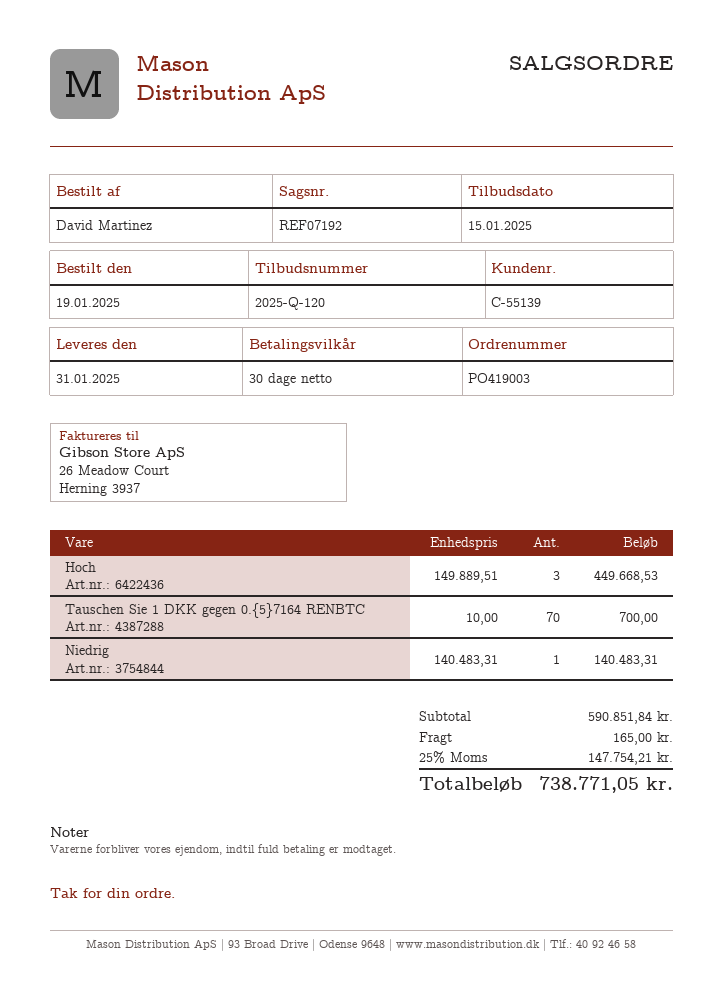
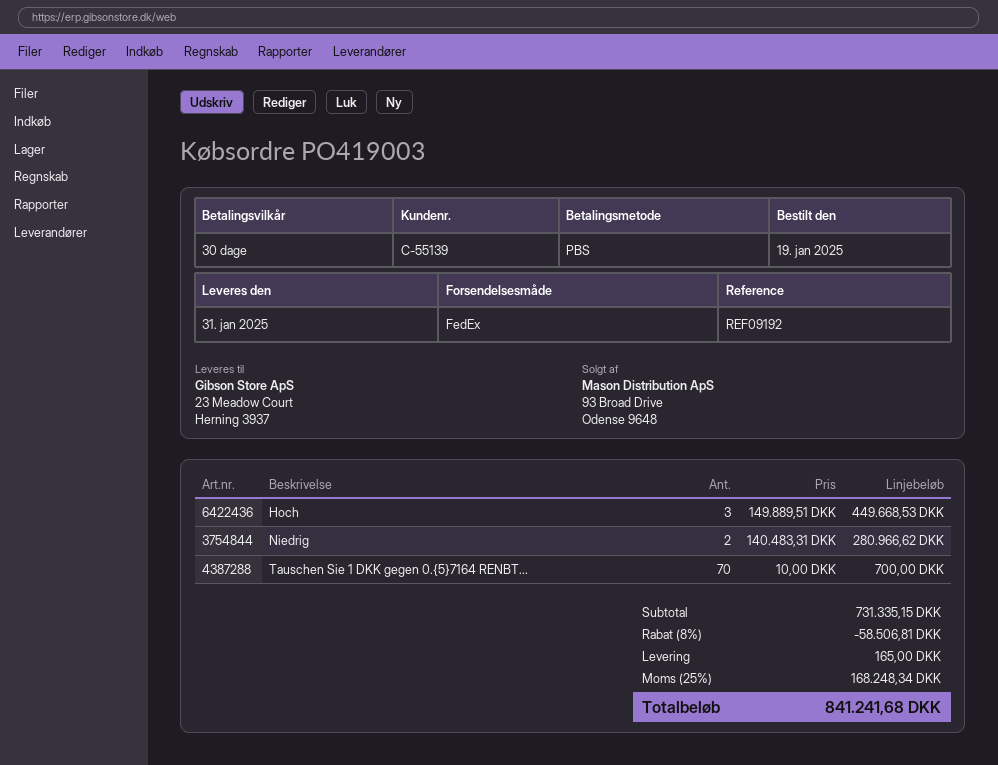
reference: REF07192 -> REF09192
Niedrig: 1 x 140483.31 = 140483.31 -> 2 x 140483.31 = 280966.62
subtotal: 590851.84 -> 731335.15
discount: none -> 8% = 58506.81
tax: 25% = 147754.21 -> 25% = 168248.34
total: 738771.05 -> 841241.68

